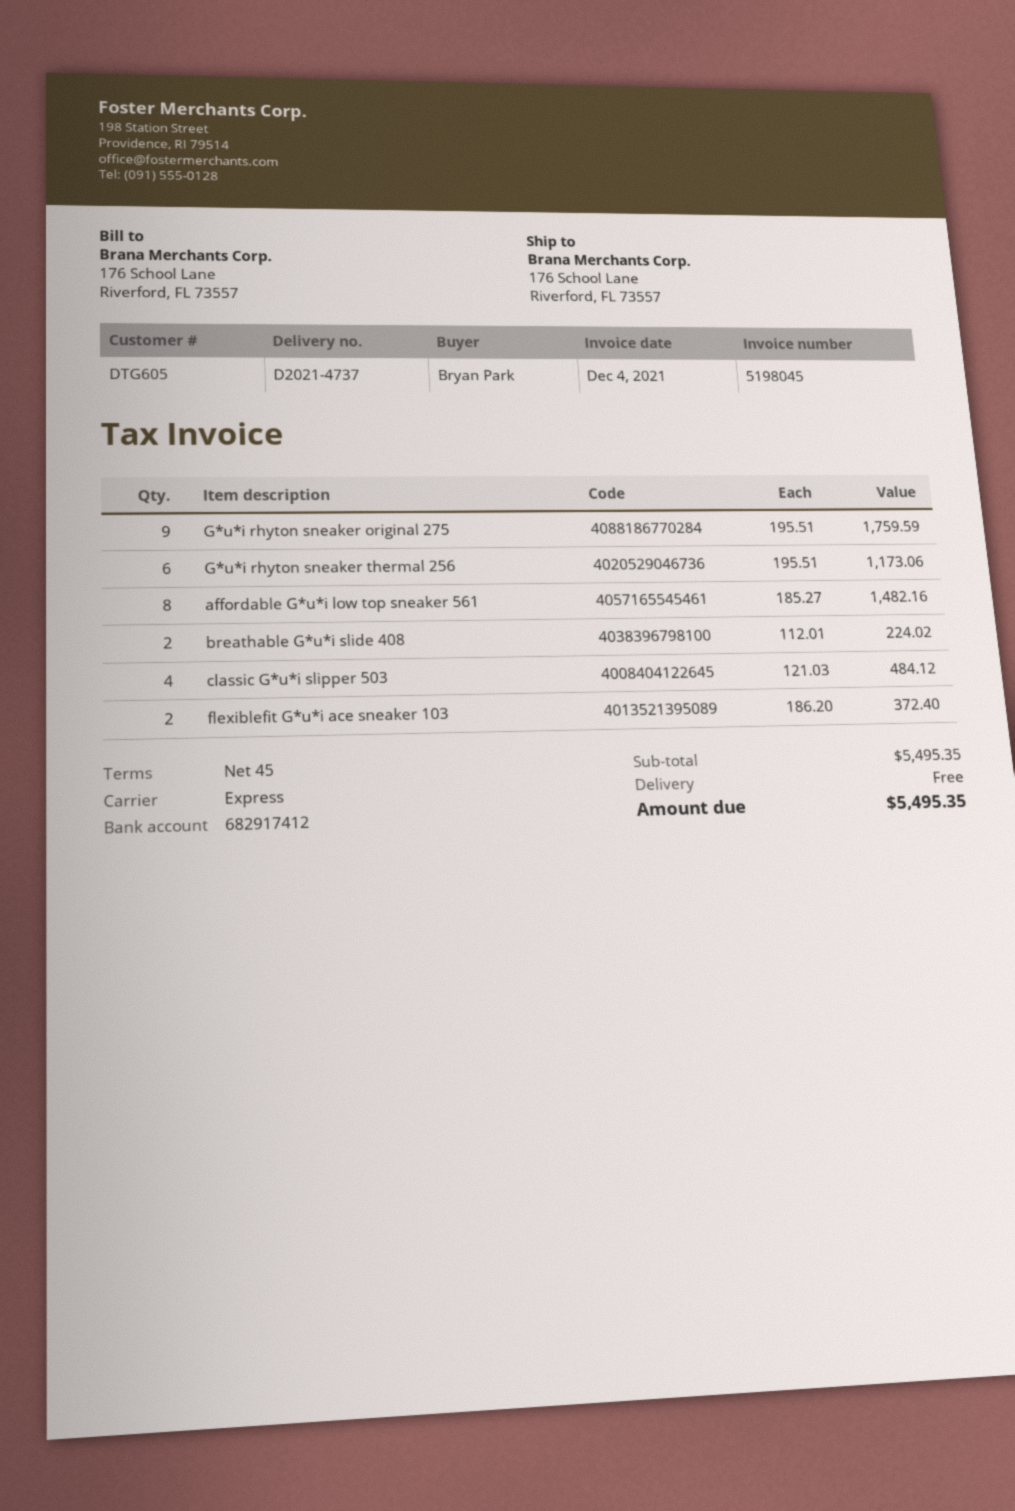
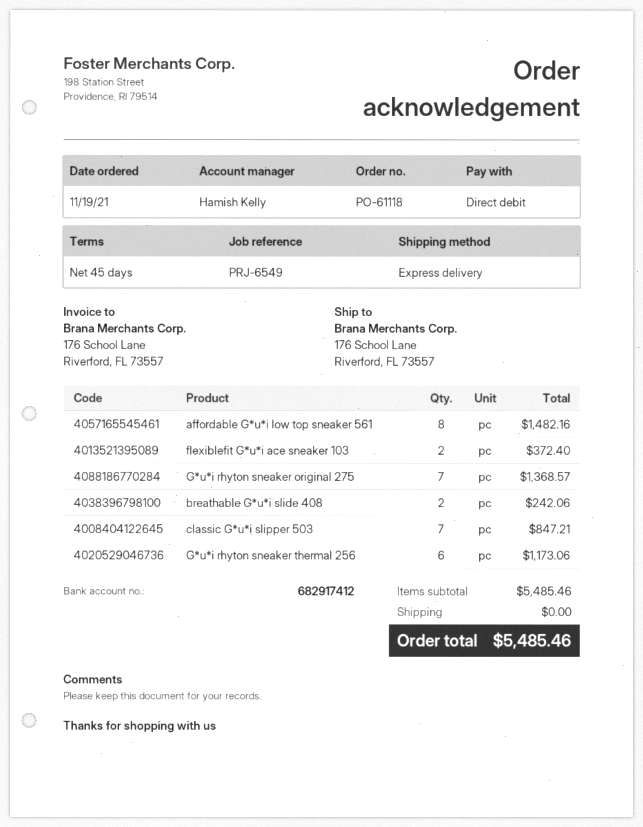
G*u*i rhyton sneaker original 275: 9 for 1759.59 -> 7 for 1368.57
breathable G*u*i slide 408: 2 for 224.02 -> 2 for 242.06
classic G*u*i slipper 503: 4 for 484.12 -> 7 for 847.21
subtotal: 5495.35 -> 5485.46
total: 5495.35 -> 5485.46

